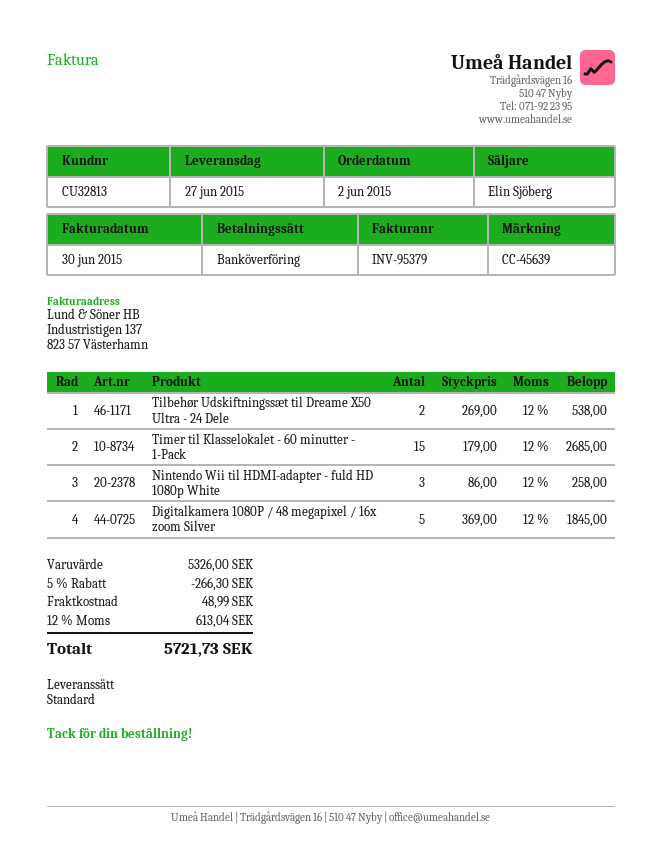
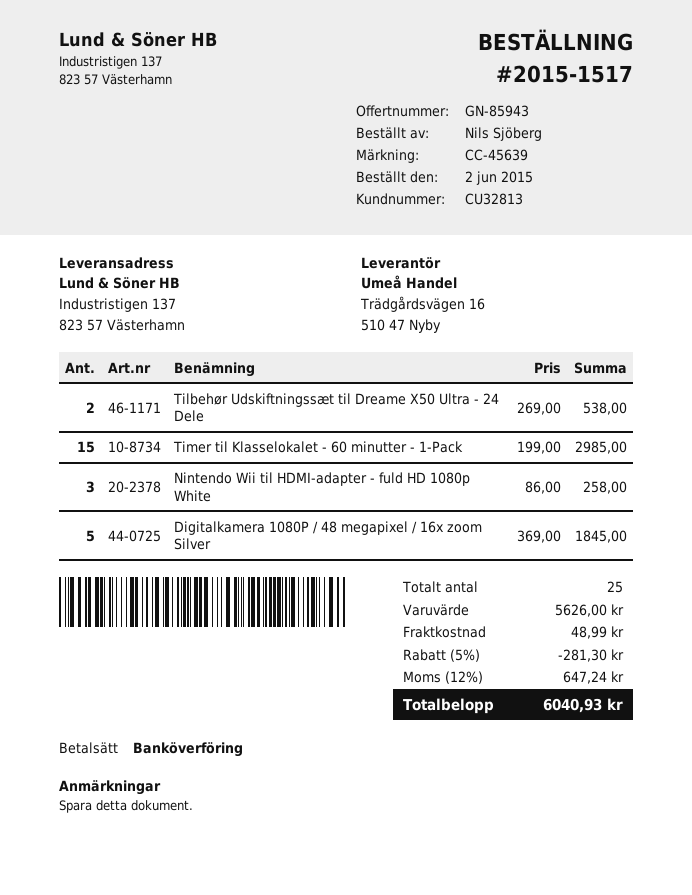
Timer til Klasselokalet - 60 minutter - 1-Pack: 15 x 179.00 = 2685.00 -> 15 x 199.00 = 2985.00
subtotal: 5326.00 -> 5626.00
discount: 5% = 266.30 -> 5% = 281.30
tax: 12% = 613.04 -> 12% = 647.24
total: 5721.73 -> 6040.93

